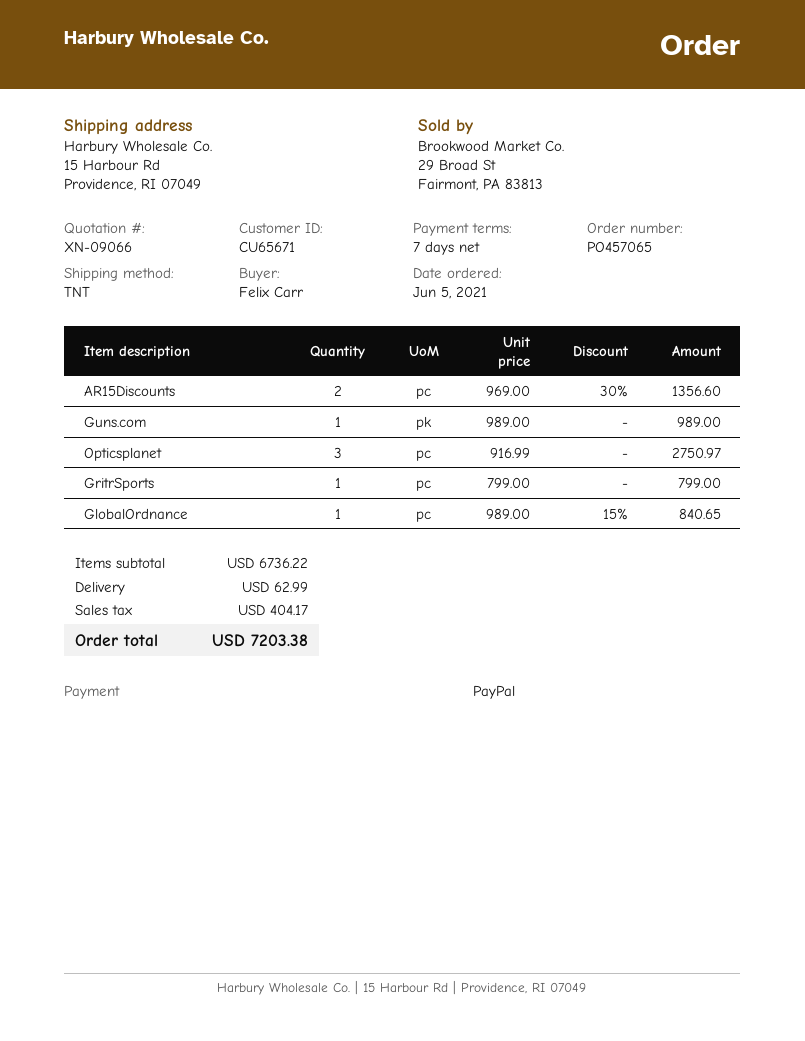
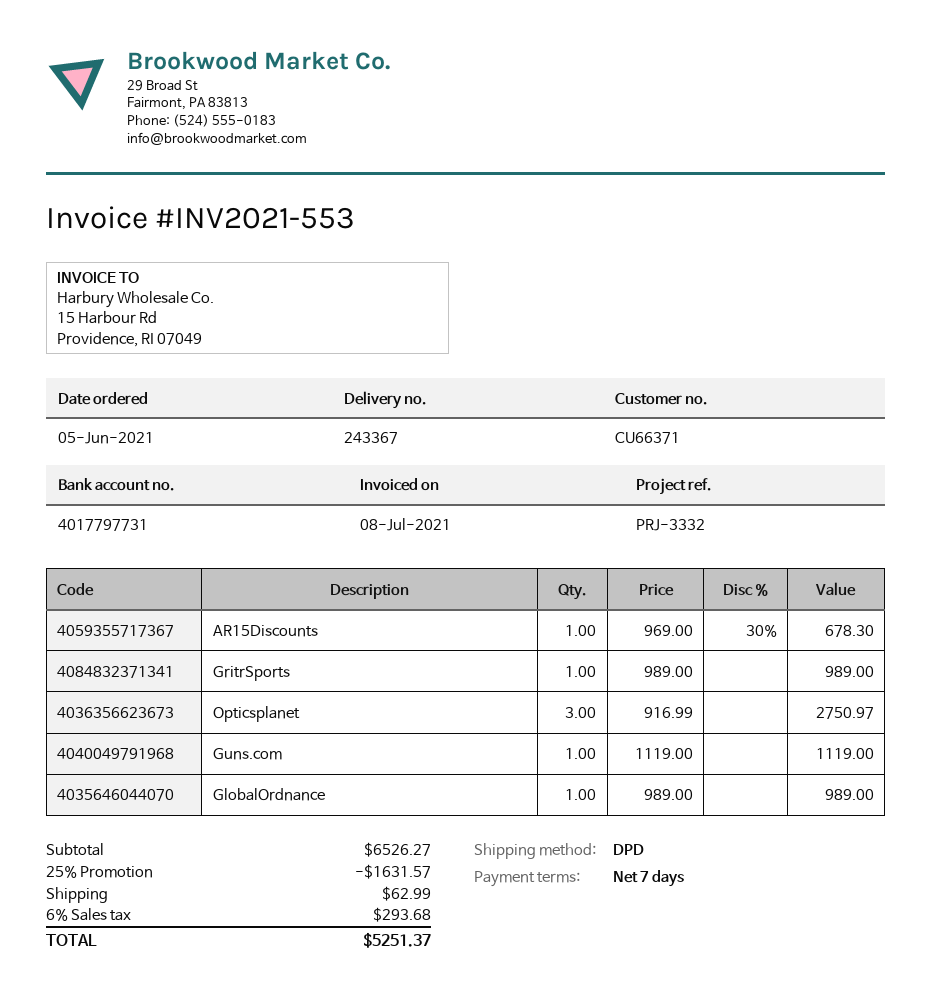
customer number: CU65671 -> CU66371
shipping method: TNT -> DPD
AR15Discounts: 2 x 969.00 - 30% = 1356.60 -> 1 x 969.00 - 30% = 678.30
Guns.com: 1 x 989.00 = 989.00 -> 1 x 1119.00 = 1119.00
GritrSports: 1 x 799.00 = 799.00 -> 1 x 989.00 = 989.00
GlobalOrdnance: 1 x 989.00 - 15% = 840.65 -> 1 x 989.00 = 989.00
subtotal: 6736.22 -> 6526.27
discount: none -> 25% = 1631.57
tax: 404.17 -> 293.68
total: 7203.38 -> 5251.37

